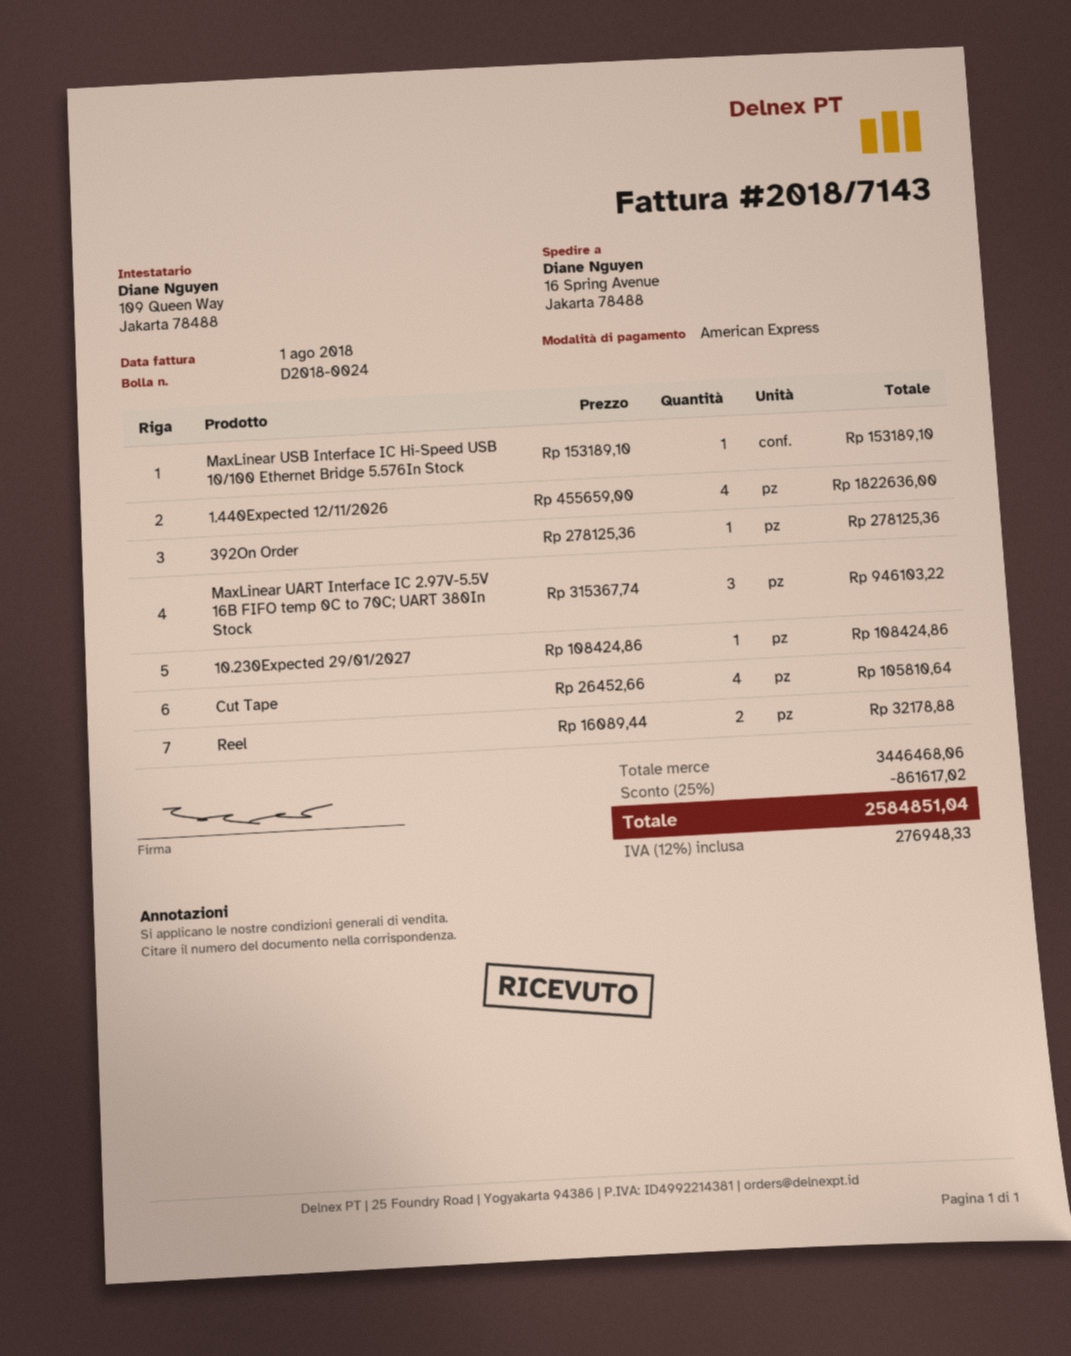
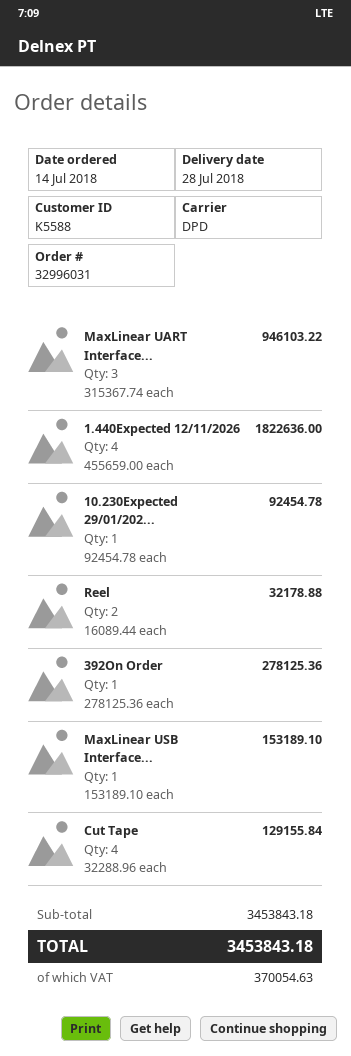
10.230Expected 29/01/2027: 1 x 108424.86 = 108424.86 -> 1 x 92454.78 = 92454.78
Cut Tape: 4 x 26452.66 = 105810.64 -> 4 x 32288.96 = 129155.84
subtotal: 3446468.06 -> 3453843.18
discount: 25% = 861617.02 -> none
tax: 276948.33 -> 370054.63
total: 2584851.04 -> 3453843.18

